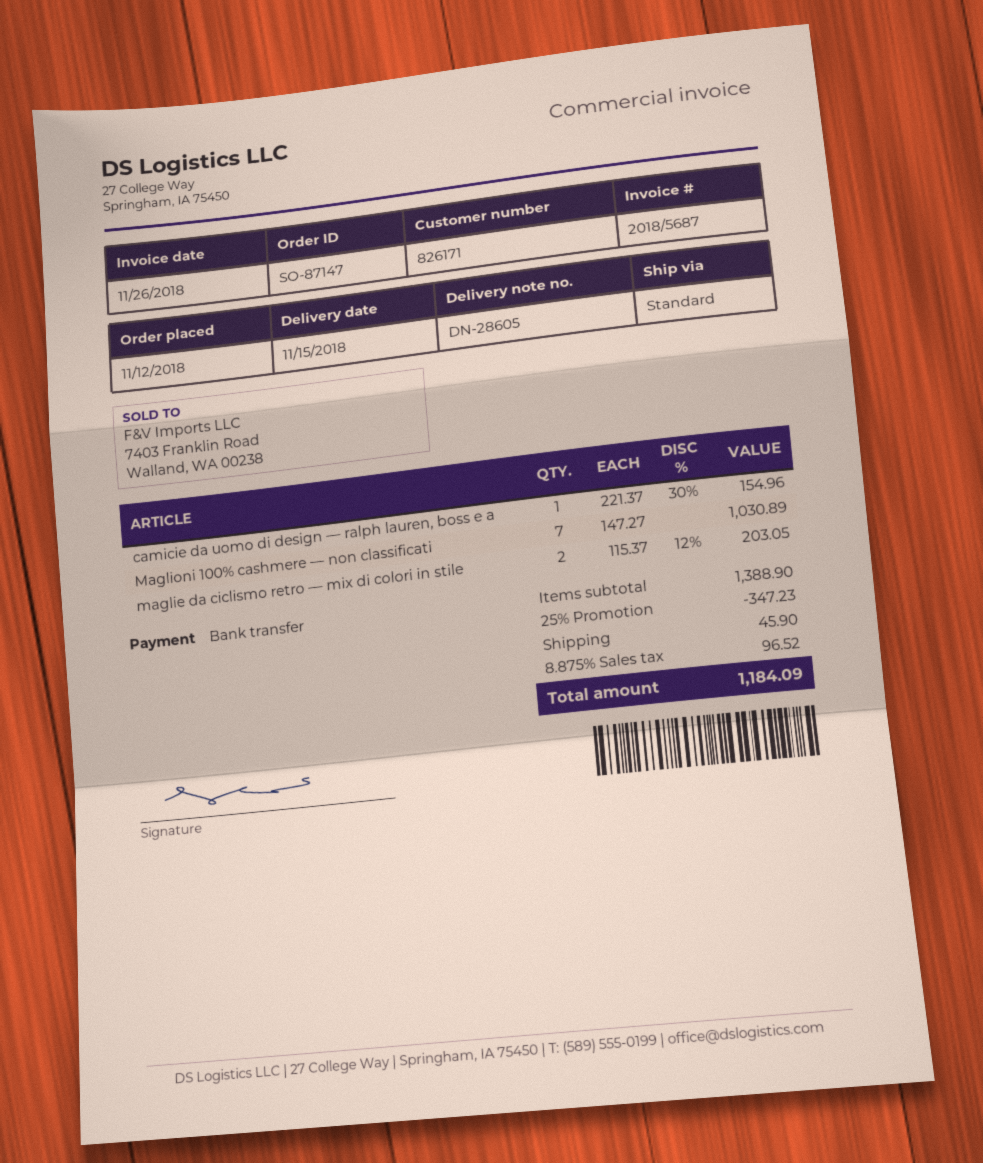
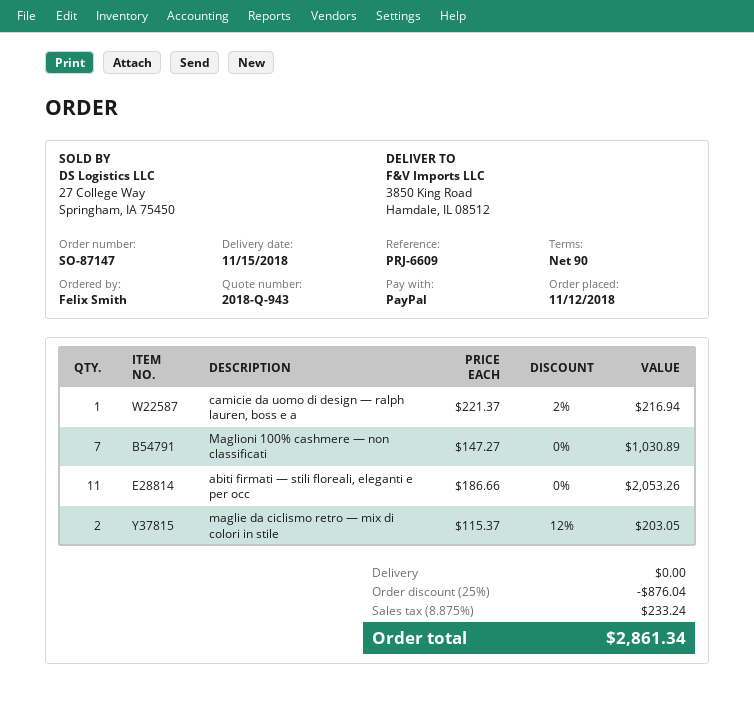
payment method: bank transfer -> PayPal
camicie da uomo di design — ralph lauren, boss e a: 1 x 221.37 - 30% = 154.96 -> 1 x 221.37 - 2% = 216.94
abiti firmati — stili floreali, eleganti e per occ: none -> 11 x 186.66 = 2053.26
discount: 25% = 347.23 -> 25% = 876.04
shipping: 45.90 -> 0.00
tax: 8.875% = 96.52 -> 8.875% = 233.24
total: 1184.09 -> 2861.34

